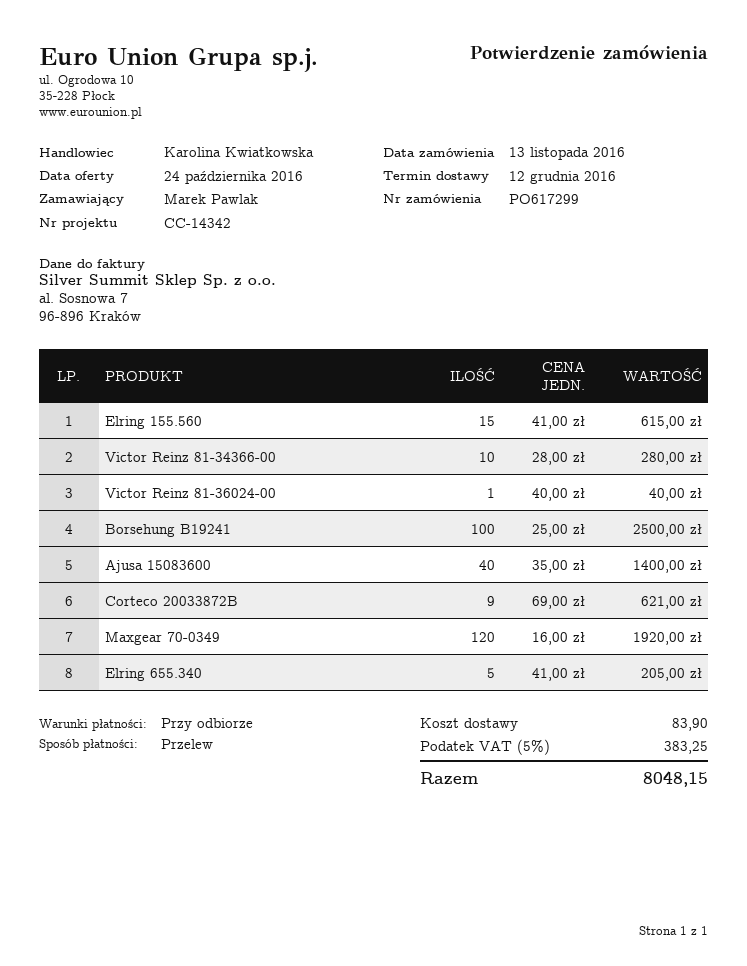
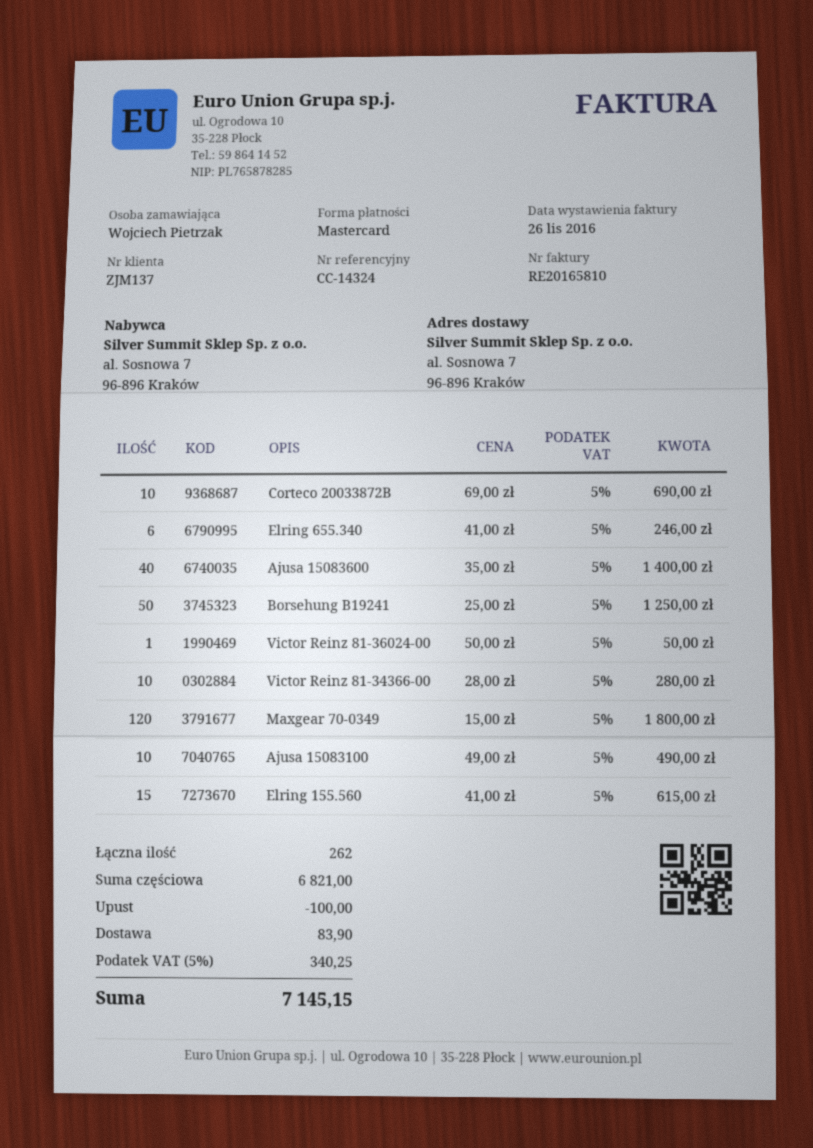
reference: CC-14342 -> CC-14324
ordered by: Marek Pawlak -> Wojciech Pietrzak
payment method: bank transfer -> Mastercard
Victor Reinz 81-36024-00: 1 x 40.00 = 40.00 -> 1 x 50.00 = 50.00
Borsehung B19241: 100 x 25.00 = 2500.00 -> 50 x 25.00 = 1250.00
Corteco 20033872B: 9 x 69.00 = 621.00 -> 10 x 69.00 = 690.00
Maxgear 70-0349: 120 x 16.00 = 1920.00 -> 120 x 15.00 = 1800.00
Elring 655.340: 5 x 41.00 = 205.00 -> 6 x 41.00 = 246.00
Ajusa 15083100: none -> 10 x 49.00 = 490.00
discount: none -> 100.00
tax: 5% = 383.25 -> 5% = 340.25
total: 8048.15 -> 7145.15

